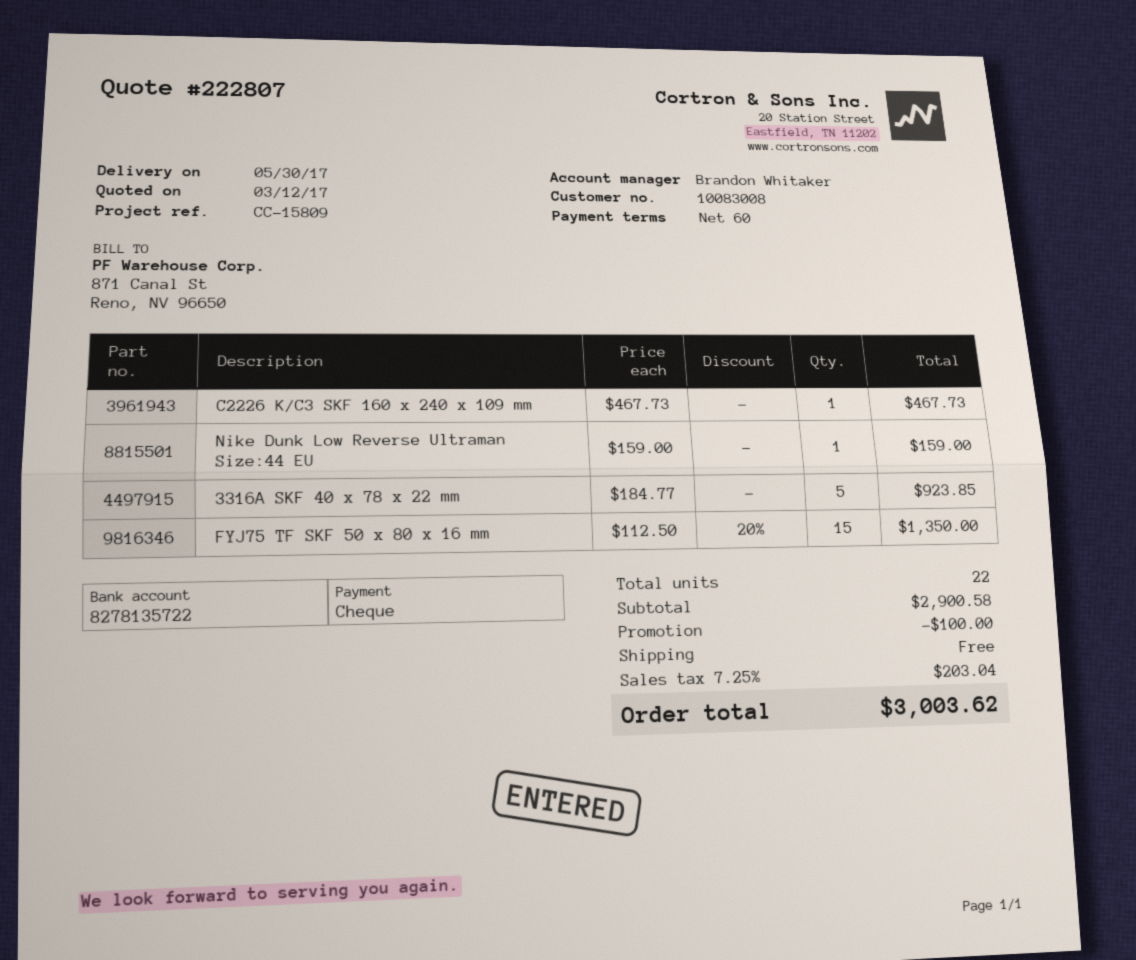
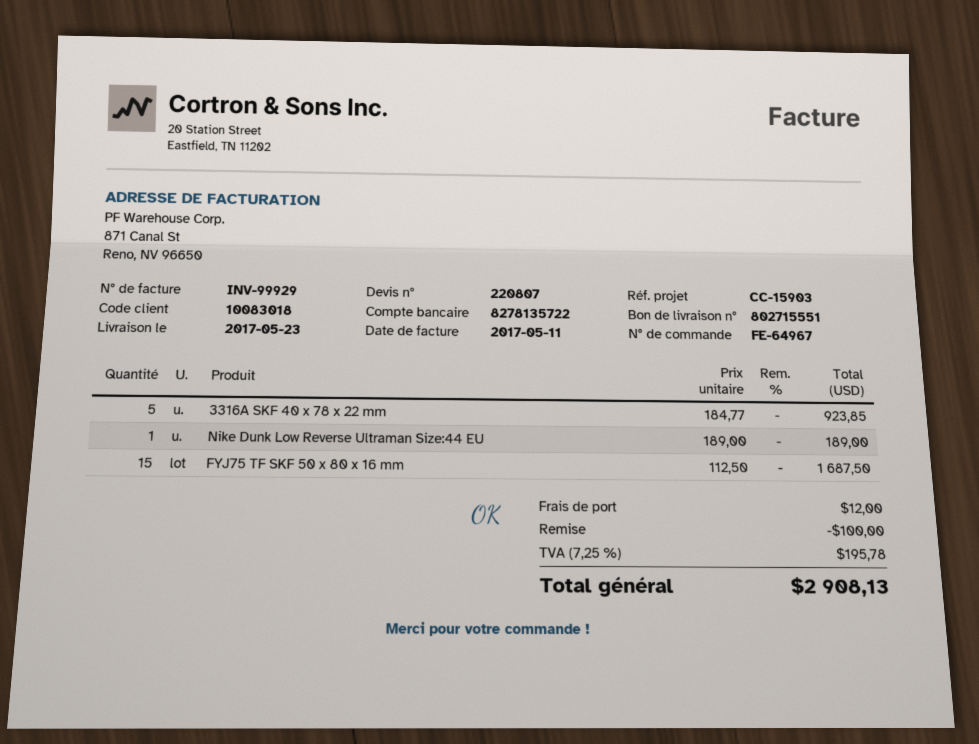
quote number: 222807 -> 220807
delivery date: 2017-05-30 -> 2017-05-23
customer number: 10083008 -> 10083018
reference: CC-15809 -> CC-15903
C2226 K/C3 SKF 160 x 240 x 109 mm: 1 x 467.73 = 467.73 -> none
Nike Dunk Low Reverse Ultraman Size:44 EU: 1 x 159.00 = 159.00 -> 1 x 189.00 = 189.00
FYJ75 TF SKF 50 x 80 x 16 mm: 15 x 112.50 - 20% = 1350.00 -> 15 x 112.50 = 1687.50
shipping: 0.00 -> 12.00
tax: 7.25% = 203.04 -> 7.25% = 195.78
total: 3003.62 -> 2908.13

